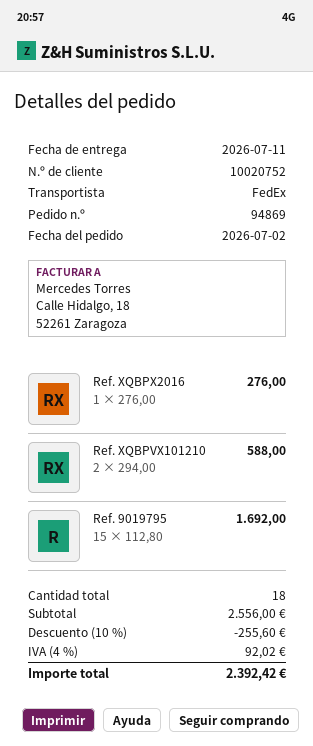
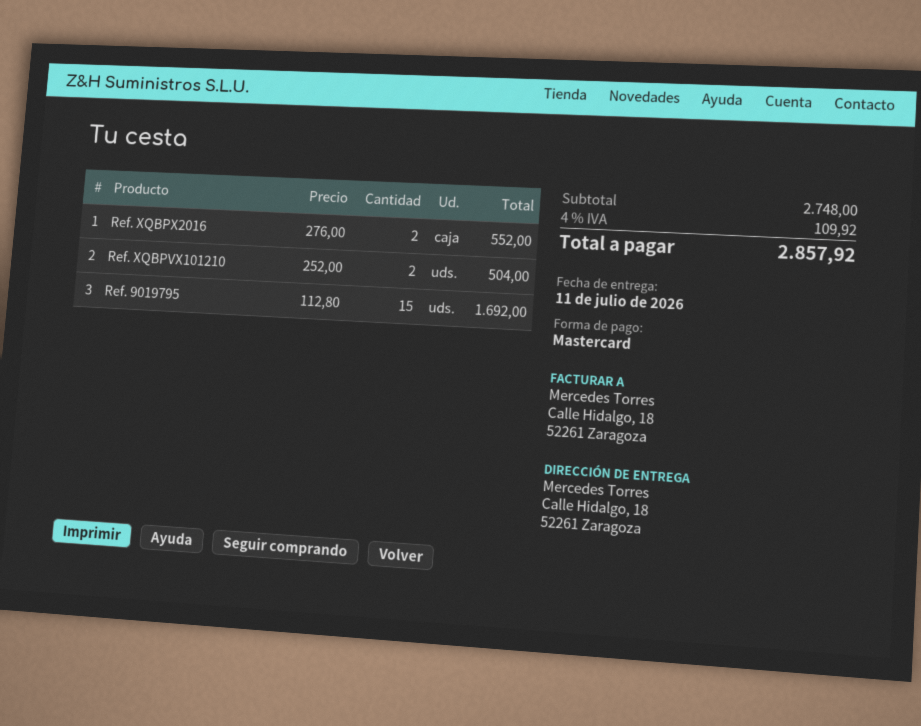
Ref. XQBPX2016: 1 x 276.00 = 276.00 -> 2 x 276.00 = 552.00
Ref. XQBPVX101210: 2 x 294.00 = 588.00 -> 2 x 252.00 = 504.00
subtotal: 2556.00 -> 2748.00
discount: 10% = 255.60 -> none
tax: 4% = 92.02 -> 4% = 109.92
total: 2392.42 -> 2857.92

